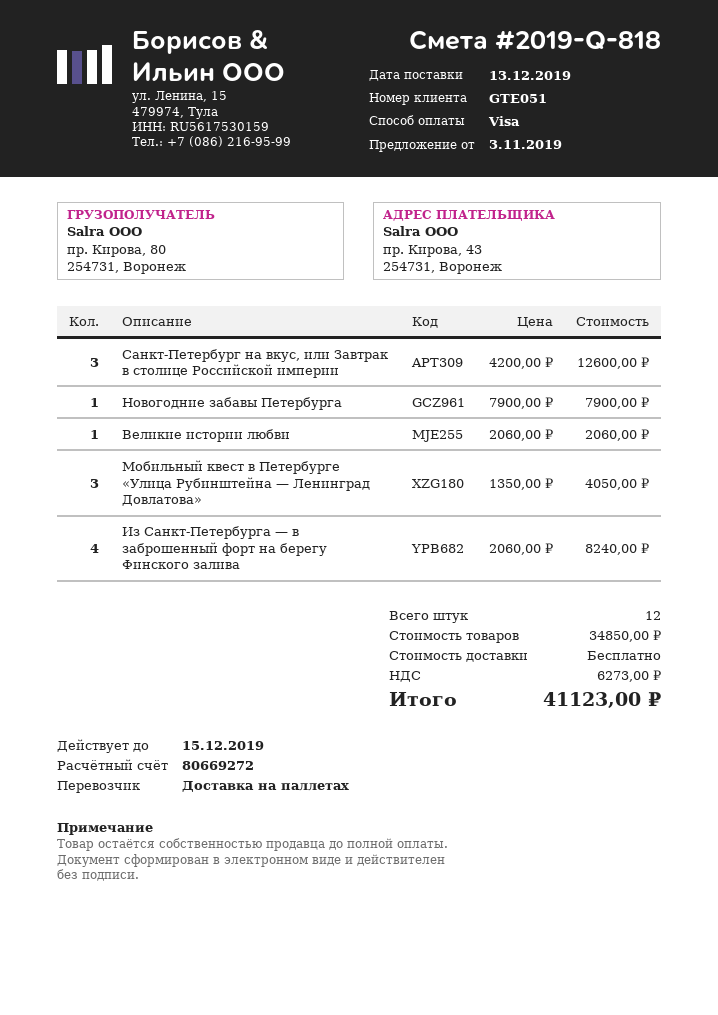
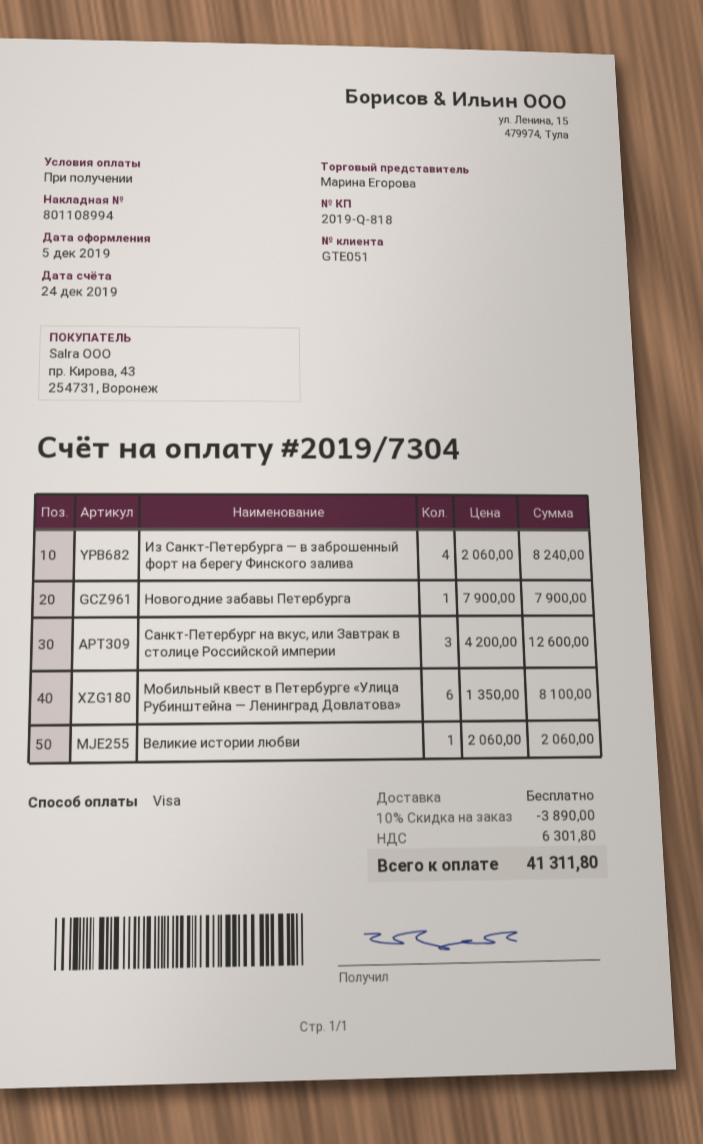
Мобильный квест в Петербурге «Улица Рубинштейна — Ленинград Довлатова»: 3 x 1350.00 = 4050.00 -> 6 x 1350.00 = 8100.00
discount: none -> 10% = 3890.00
tax: 6273.00 -> 6301.80
total: 41123.00 -> 41311.80

